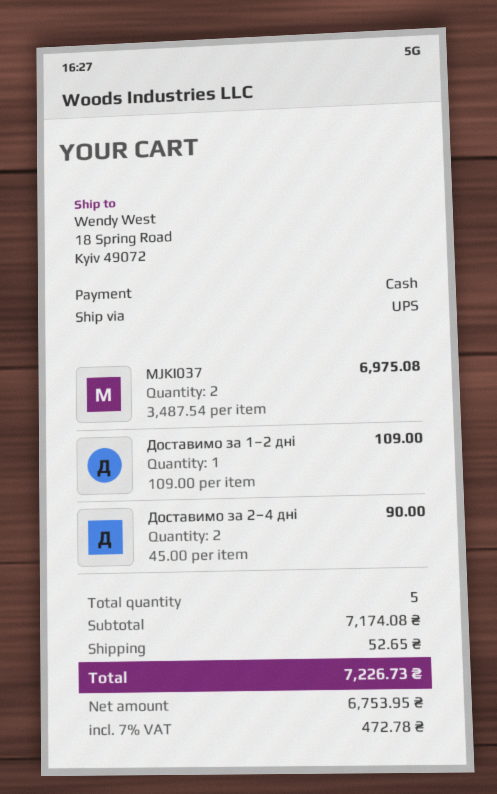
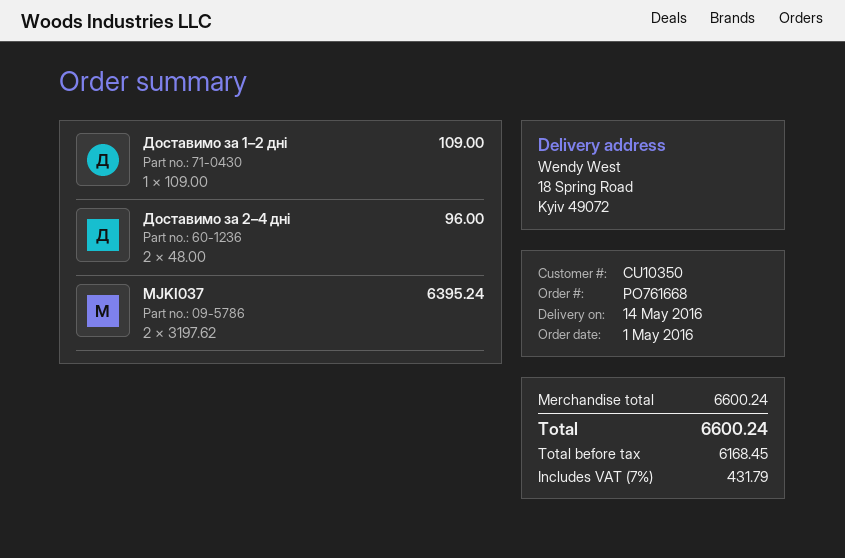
MJKI037: 2 x 3487.54 = 6975.08 -> 2 x 3197.62 = 6395.24
Доставимо за 2–4 дні: 2 x 45.00 = 90.00 -> 2 x 48.00 = 96.00
subtotal: 7174.08 -> 6600.24
shipping: 52.65 -> none
net: 6753.95 -> 6168.45
tax: 7% = 472.78 -> 7% = 431.79
total: 7226.73 -> 6600.24

